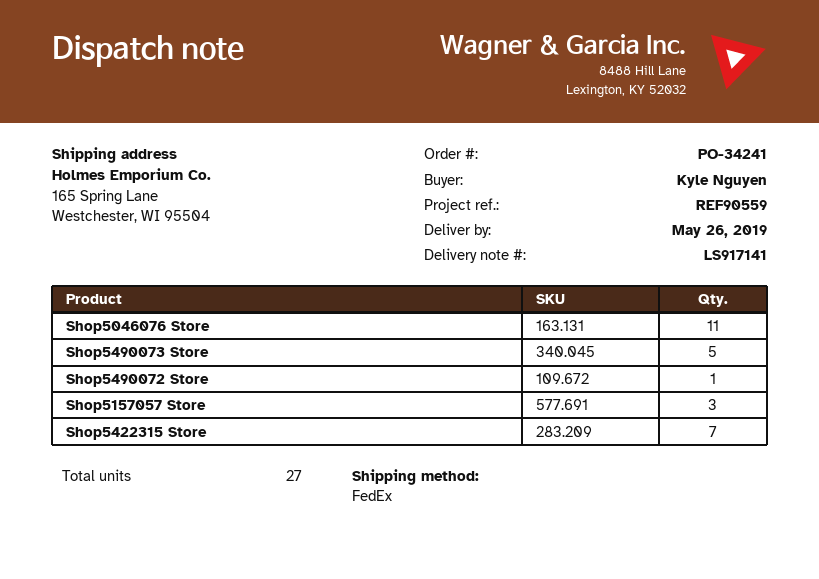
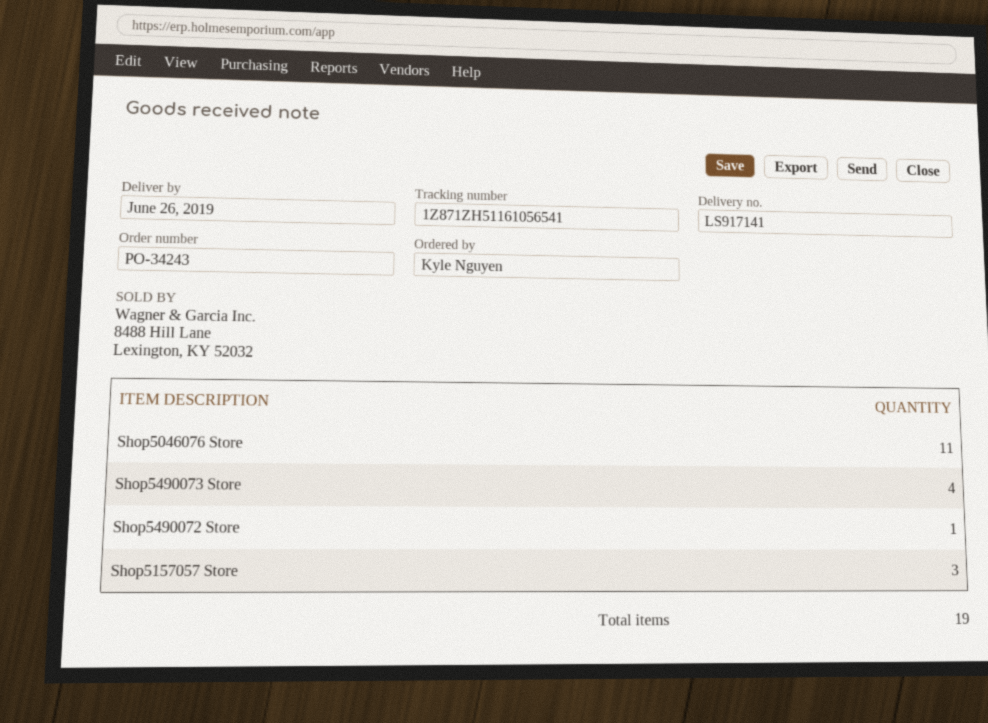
order number: PO-34241 -> PO-34243
delivery date: 2019-05-26 -> 2019-06-26
Shop5490073 Store: 5 -> 4
Shop5422315 Store: 7 -> none
total quantity: 27 -> 19

